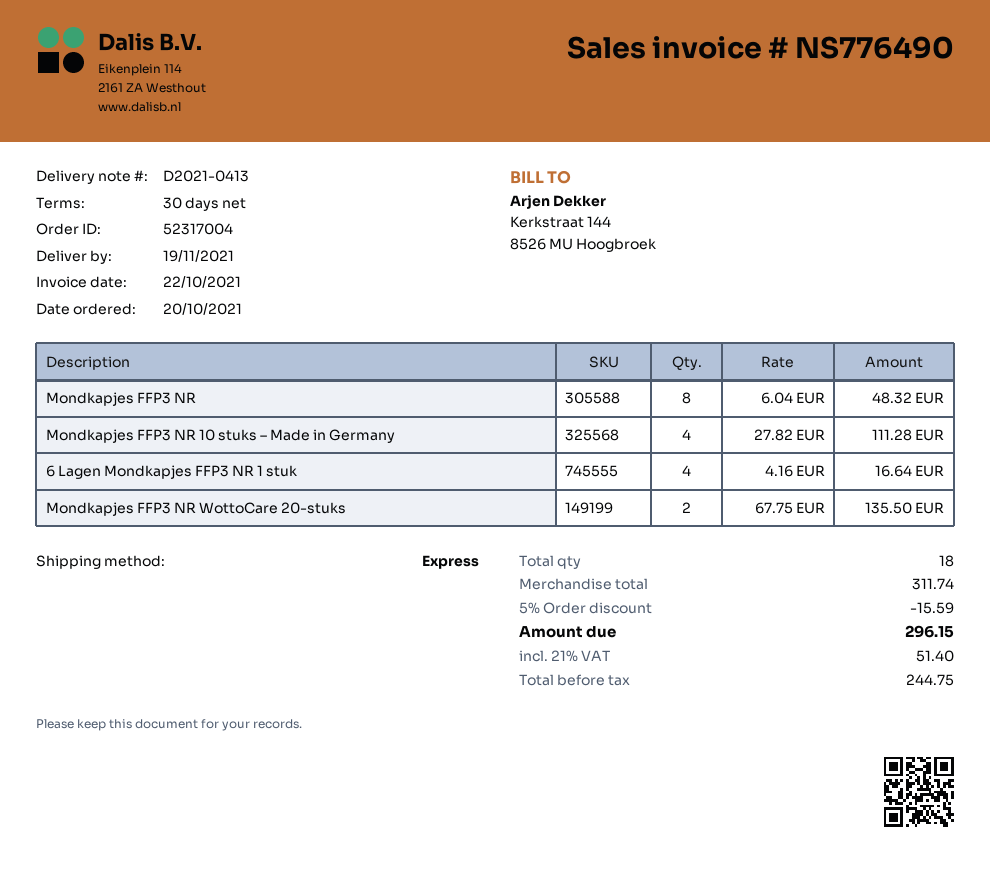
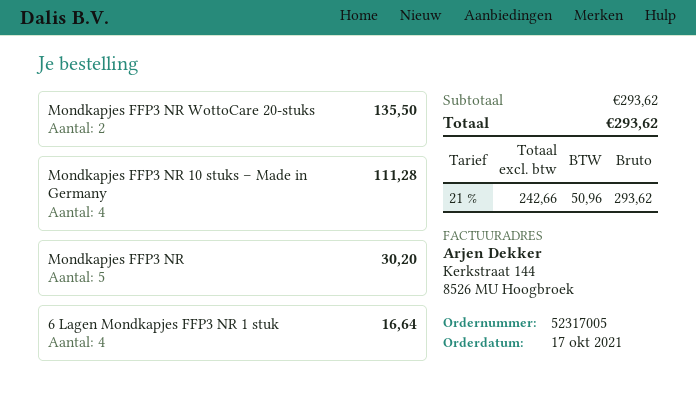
order number: 52317004 -> 52317005
order date: 2021-10-20 -> 2021-10-17
Mondkapjes FFP3 NR: 8 for 48.32 -> 5 for 30.20
subtotal: 311.74 -> 293.62
discount: 5% = 15.59 -> none
net: 244.75 -> 242.66
tax: 21% = 51.40 -> 21% = 50.96
total: 296.15 -> 293.62

